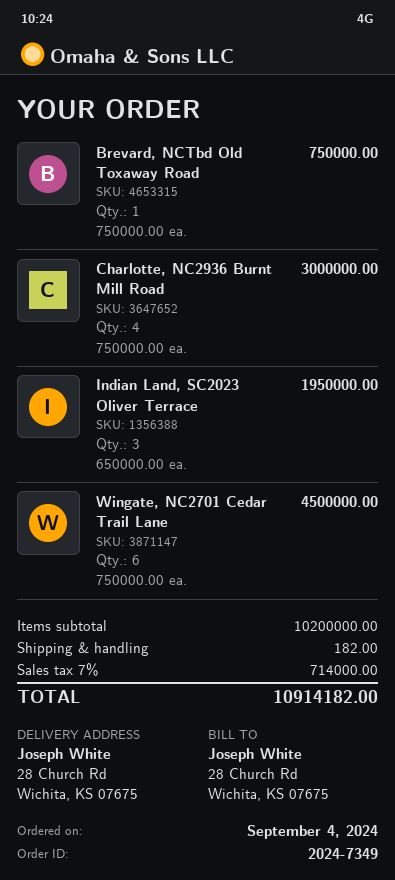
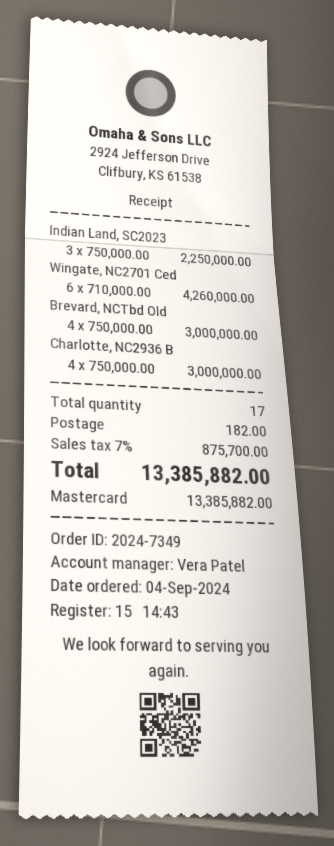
Brevard, NCTbd Old Toxaway Road: 1 x 750000.00 = 750000.00 -> 4 x 750000.00 = 3000000.00
Indian Land, SC2023 Oliver Terrace: 3 x 650000.00 = 1950000.00 -> 3 x 750000.00 = 2250000.00
Wingate, NC2701 Cedar Trail Lane: 6 x 750000.00 = 4500000.00 -> 6 x 710000.00 = 4260000.00
tax: 7% = 714000.00 -> 7% = 875700.00
total: 10914182.00 -> 13385882.00

